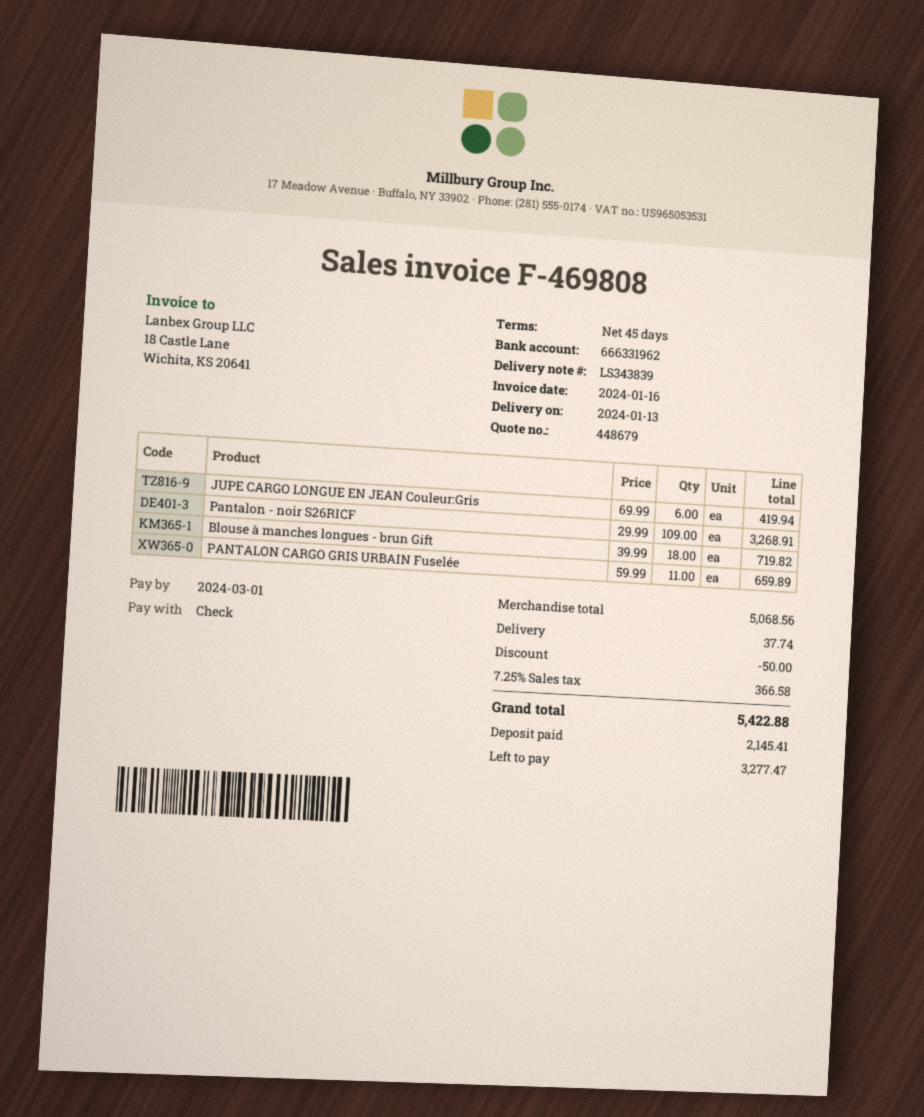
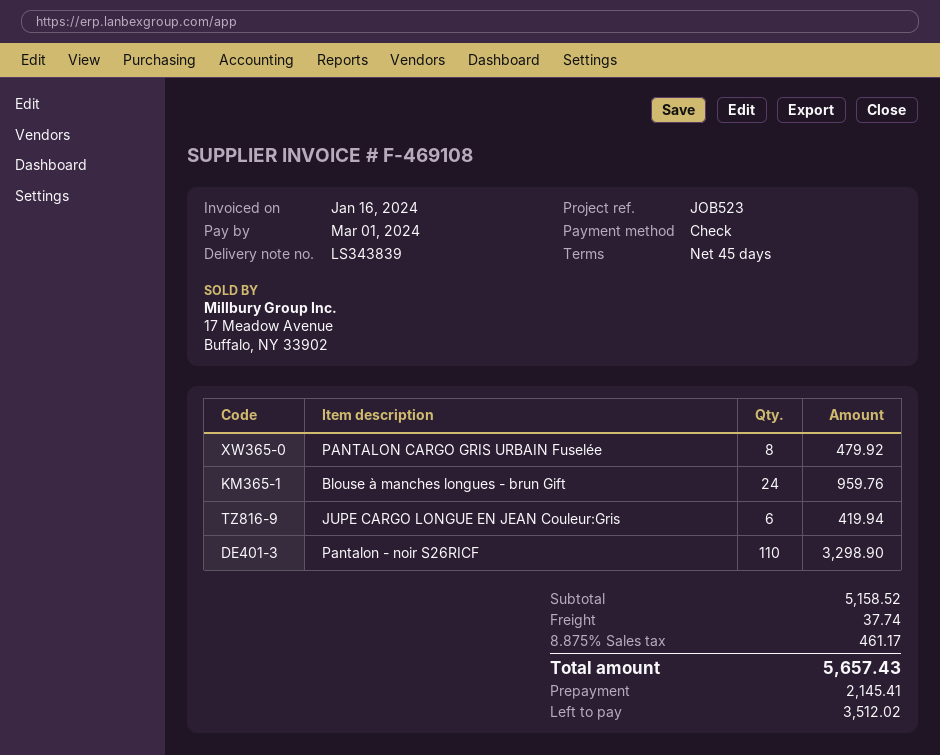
invoice number: F-469808 -> F-469108
Pantalon - noir S26RICF: 109 for 3268.91 -> 110 for 3298.90
Blouse à manches longues - brun Gift: 18 for 719.82 -> 24 for 959.76
PANTALON CARGO GRIS URBAIN Fuselée: 11 for 659.89 -> 8 for 479.92
subtotal: 5068.56 -> 5158.52
discount: 50.00 -> none
tax: 7.25% = 366.58 -> 8.875% = 461.17
total: 5422.88 -> 5657.43
balance: 3277.47 -> 3512.02

